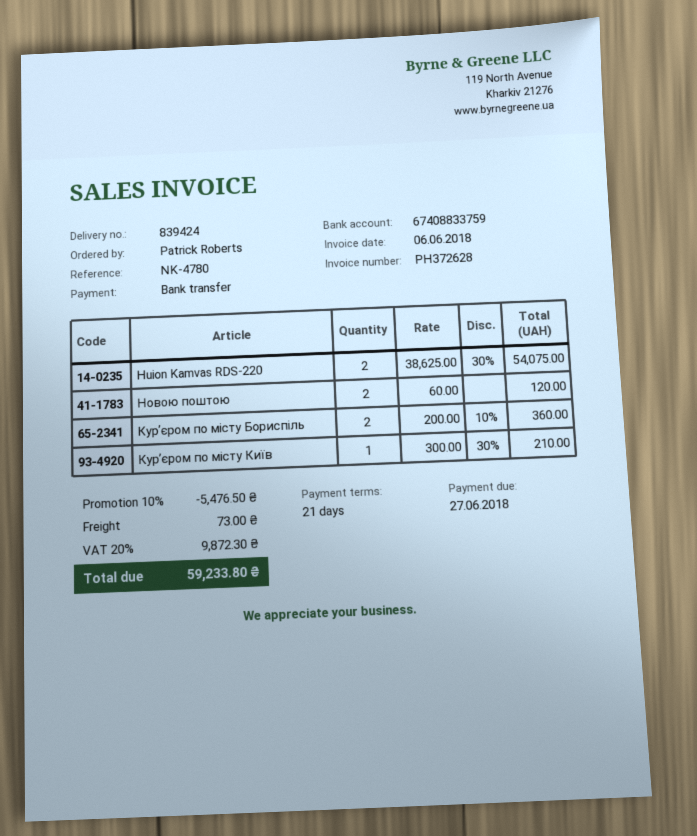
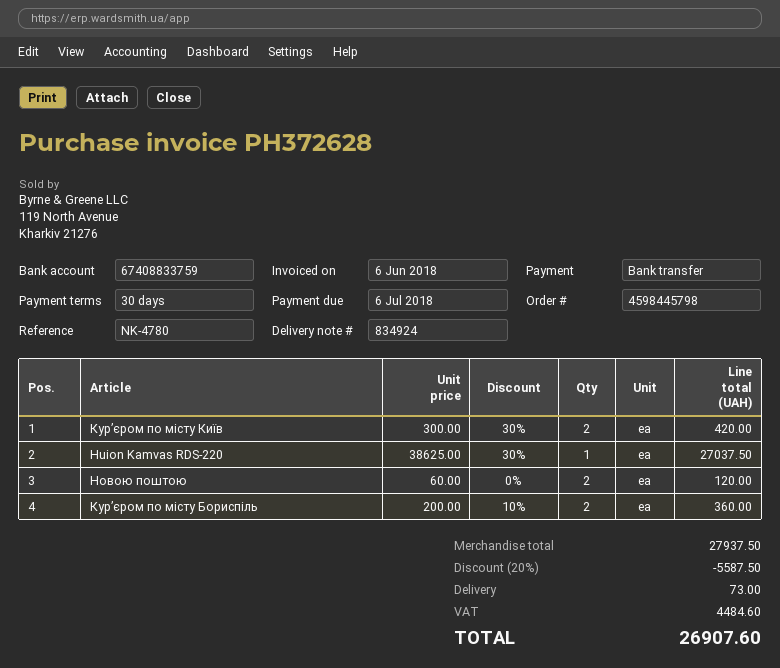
delivery note number: 839424 -> 834924
payment terms: 21 days -> 30 days
due date: 2018-06-27 -> 2018-07-06
Huion Kamvas RDS-220: 2 x 38625.00 - 30% = 54075.00 -> 1 x 38625.00 - 30% = 27037.50
Курʼєром по місту Київ: 1 x 300.00 - 30% = 210.00 -> 2 x 300.00 - 30% = 420.00
discount: 10% = 5476.50 -> 20% = 5587.50
tax: 9872.30 -> 4484.60
total: 59233.80 -> 26907.60

